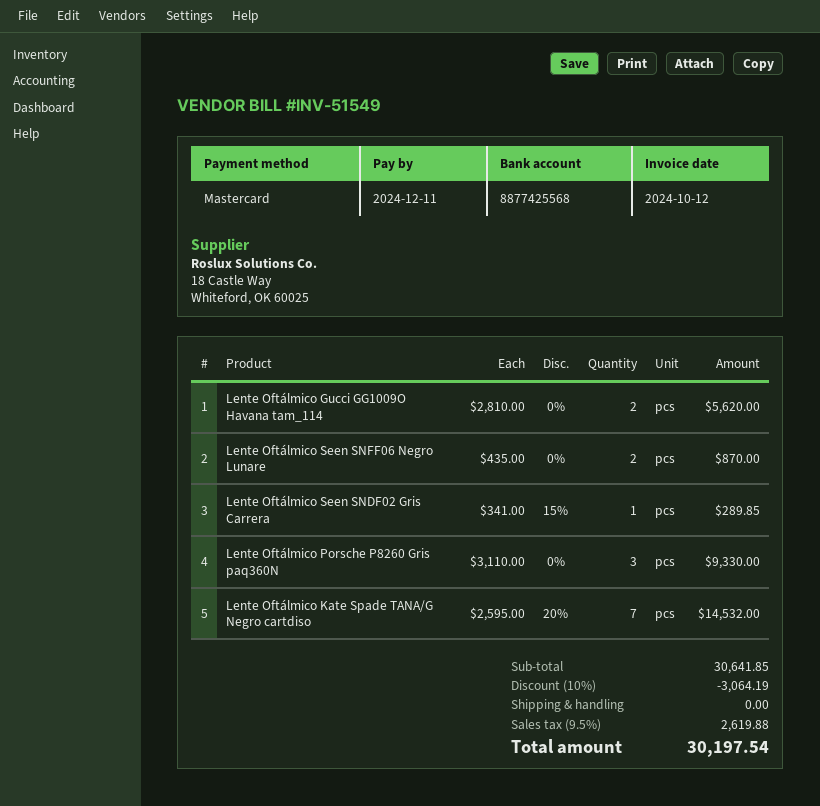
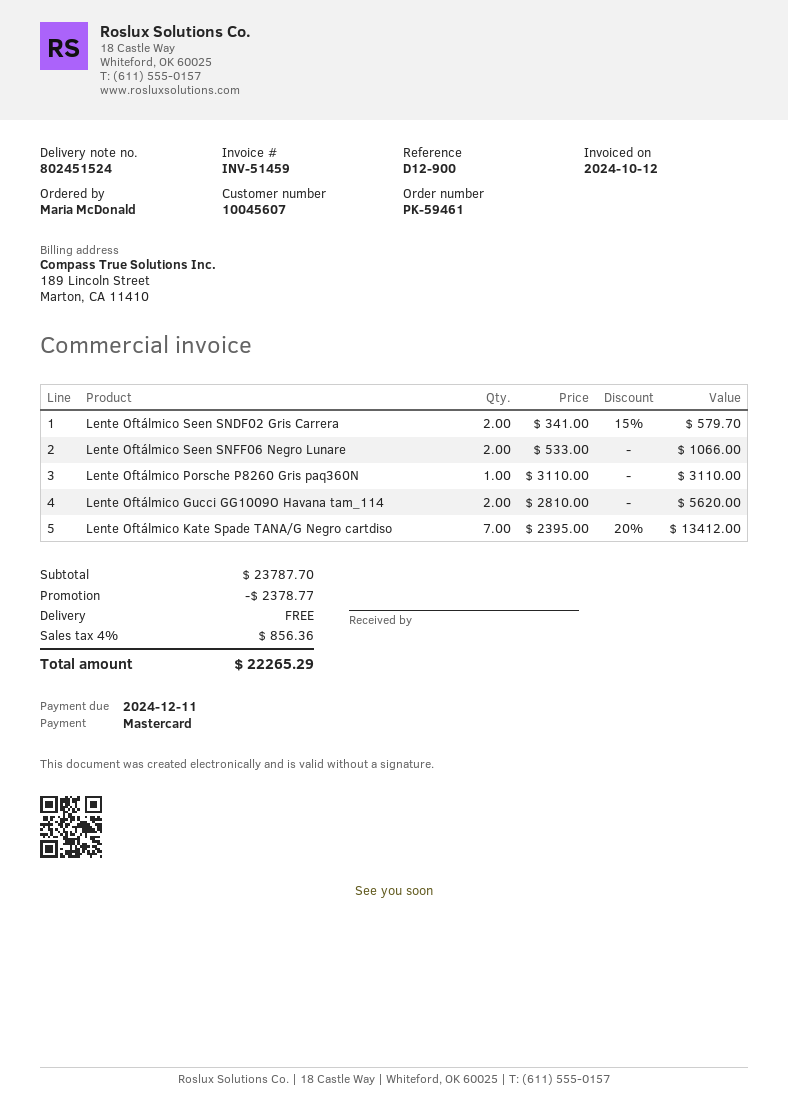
invoice number: INV-51549 -> INV-51459
Lente Oftálmico Seen SNFF06 Negro Lunare: 2 x 435.00 = 870.00 -> 2 x 533.00 = 1066.00
Lente Oftálmico Seen SNDF02 Gris Carrera: 1 x 341.00 - 15% = 289.85 -> 2 x 341.00 - 15% = 579.70
Lente Oftálmico Porsche P8260 Gris paq360N: 3 x 3110.00 = 9330.00 -> 1 x 3110.00 = 3110.00
Lente Oftálmico Kate Spade TANA/G Negro cartdiso: 7 x 2595.00 - 20% = 14532.00 -> 7 x 2395.00 - 20% = 13412.00
subtotal: 30641.85 -> 23787.70
discount: 3064.19 -> 2378.77
tax: 9.5% = 2619.88 -> 4% = 856.36
total: 30197.54 -> 22265.29

